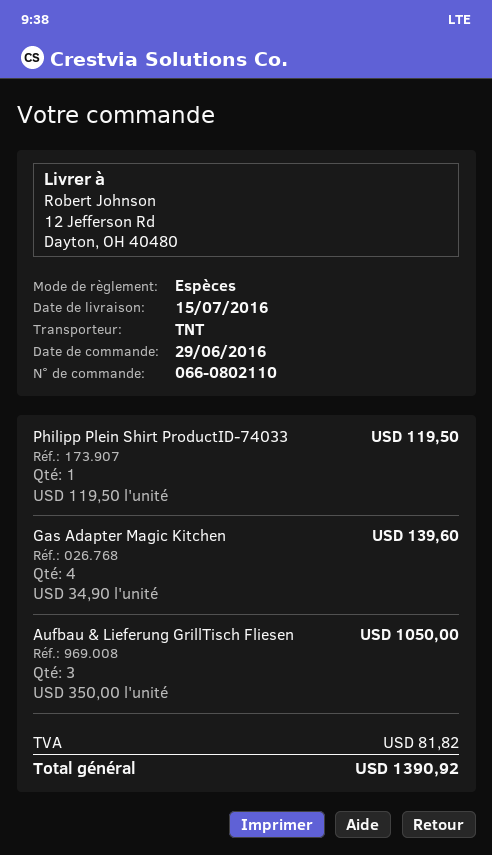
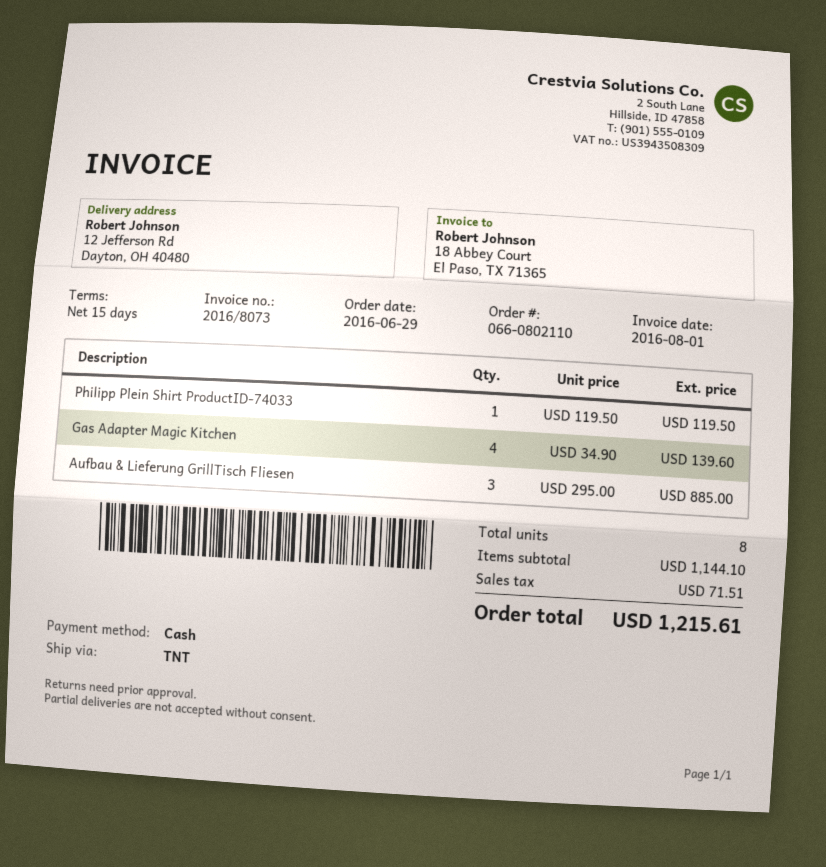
Aufbau & Lieferung GrillTisch Fliesen: 3 x 350.00 = 1050.00 -> 3 x 295.00 = 885.00
tax: 81.82 -> 71.51
total: 1390.92 -> 1215.61

